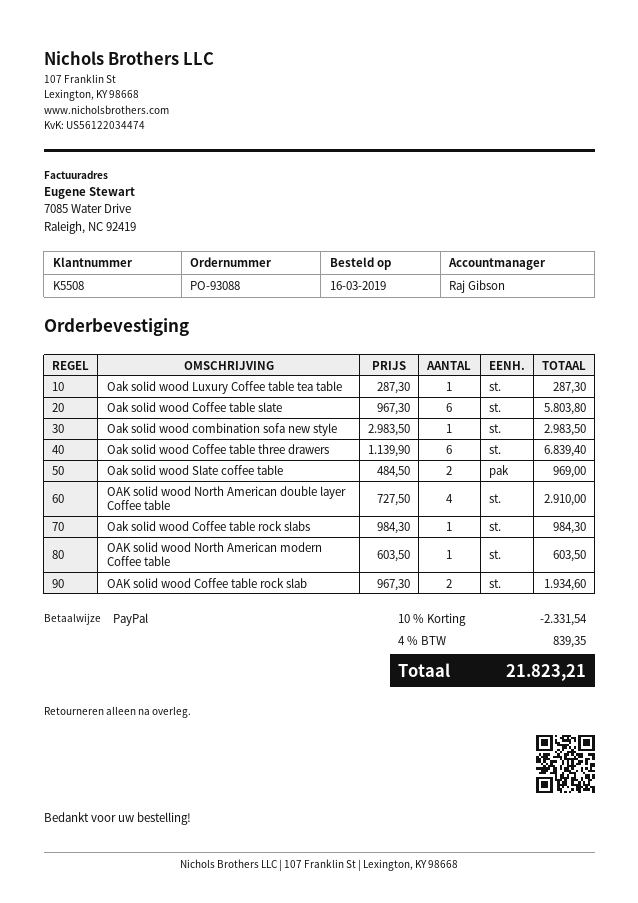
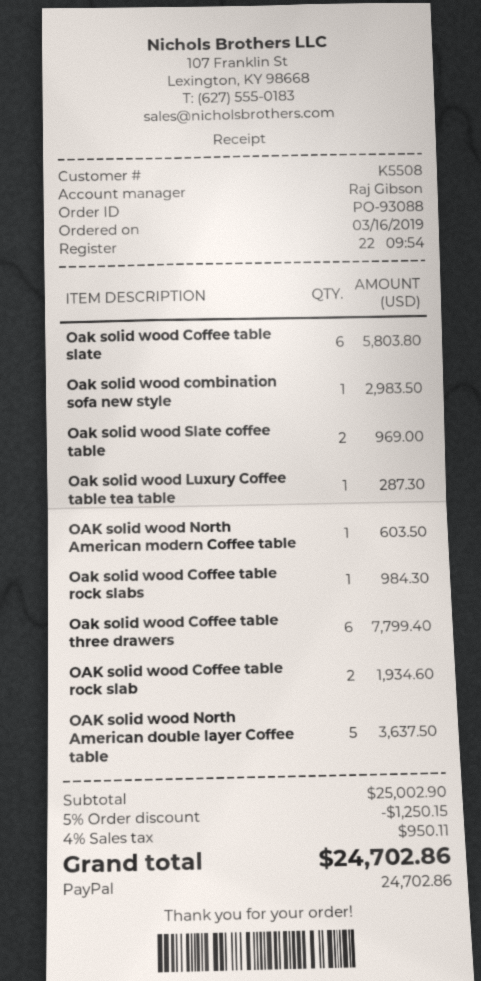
Oak solid wood Coffee table three drawers: 6 for 6839.40 -> 6 for 7799.40
OAK solid wood North American double layer Coffee table: 4 for 2910.00 -> 5 for 3637.50
discount: 10% = 2331.54 -> 5% = 1250.15
tax: 4% = 839.35 -> 4% = 950.11
total: 21823.21 -> 24702.86

